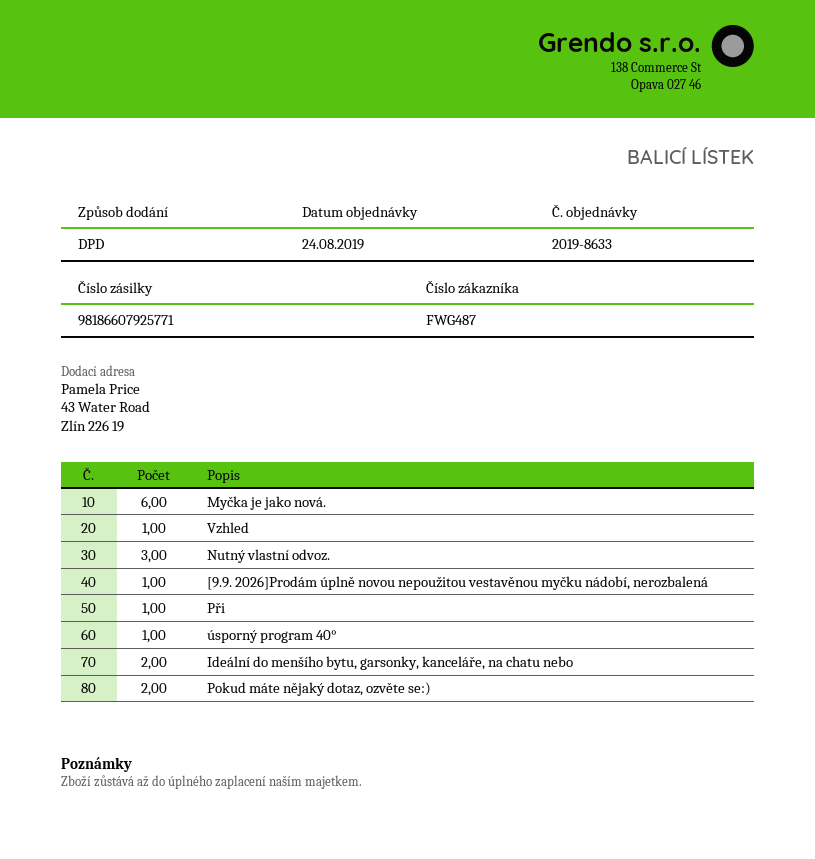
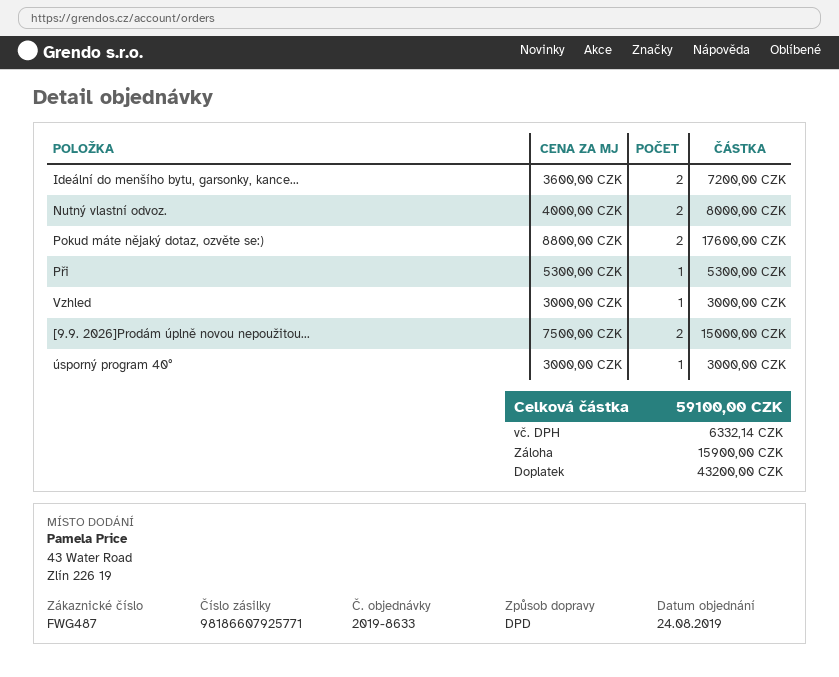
Myčka je jako nová.: 6 -> none
Nutný vlastní odvoz.: 3 -> 2
[9.9. 2026]Prodám úplně novou nepoužitou vestavěnou myčku nádobí, nerozbalená: 1 -> 2

